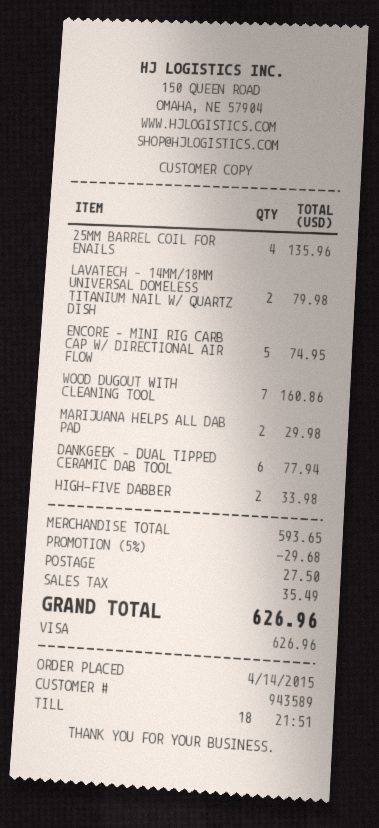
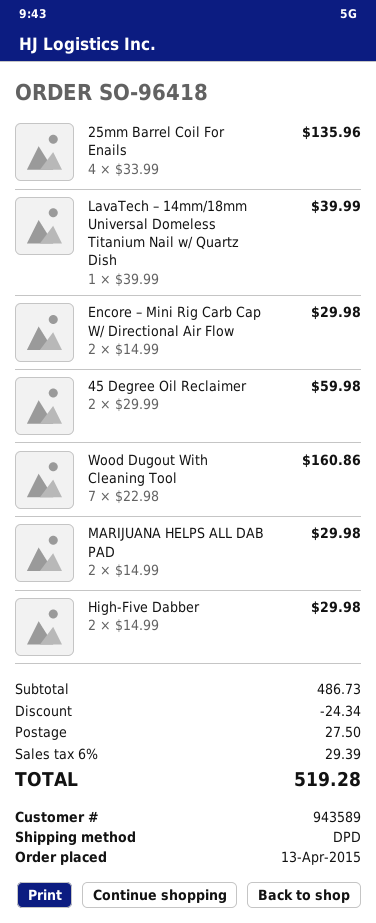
order date: 2015-04-14 -> 2015-04-13
LAVATECH – 14MM/18MM UNIVERSAL DOMELESS TITANIUM NAIL W/ QUARTZ DISH: 2 for 79.98 -> 1 for 39.99
ENCORE – MINI RIG CARB CAP W/ DIRECTIONAL AIR FLOW: 5 for 74.95 -> 2 for 29.98
DANKGEEK – DUAL TIPPED CERAMIC DAB TOOL: 6 for 77.94 -> none
HIGH-FIVE DABBER: 2 for 33.98 -> 2 for 29.98
45 Degree Oil Reclaimer: none -> 2 for 59.98
subtotal: 593.65 -> 486.73
discount: 29.68 -> 24.34
tax: 35.49 -> 29.39
total: 626.96 -> 519.28

